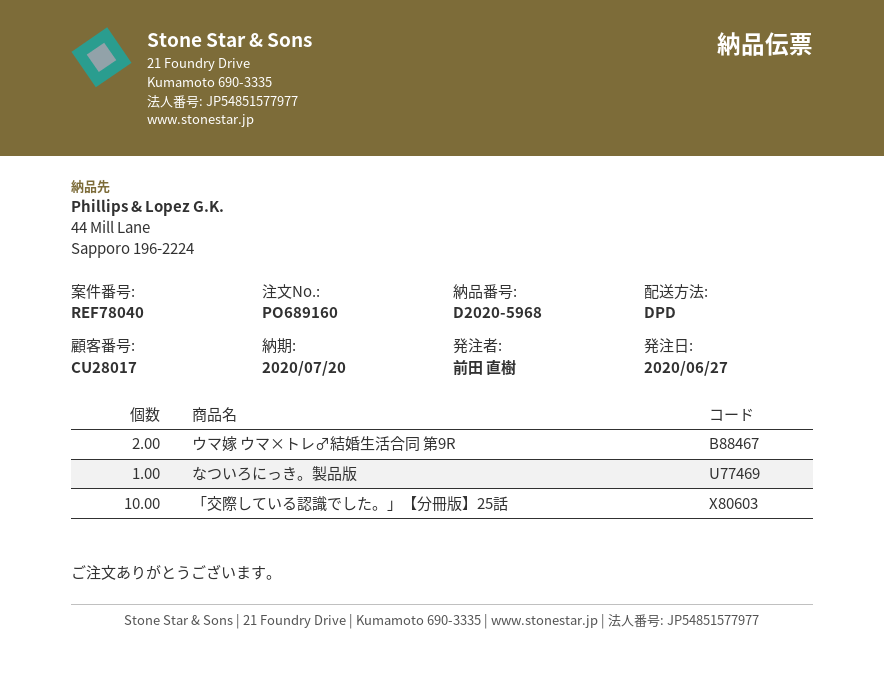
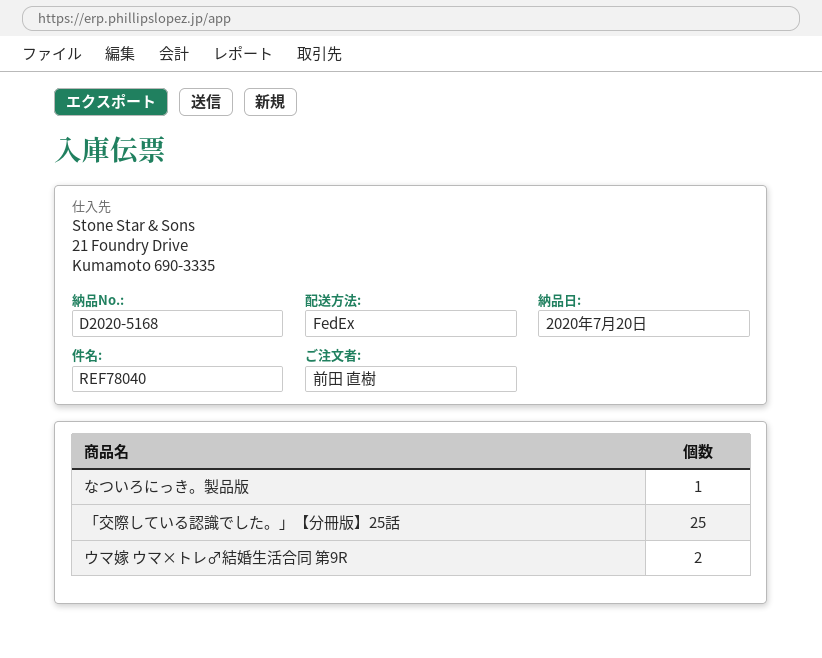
delivery note number: D2020-5968 -> D2020-5168
shipping method: DPD -> FedEx
「交際している認識でした。」【分冊版】25話: 10 -> 25

